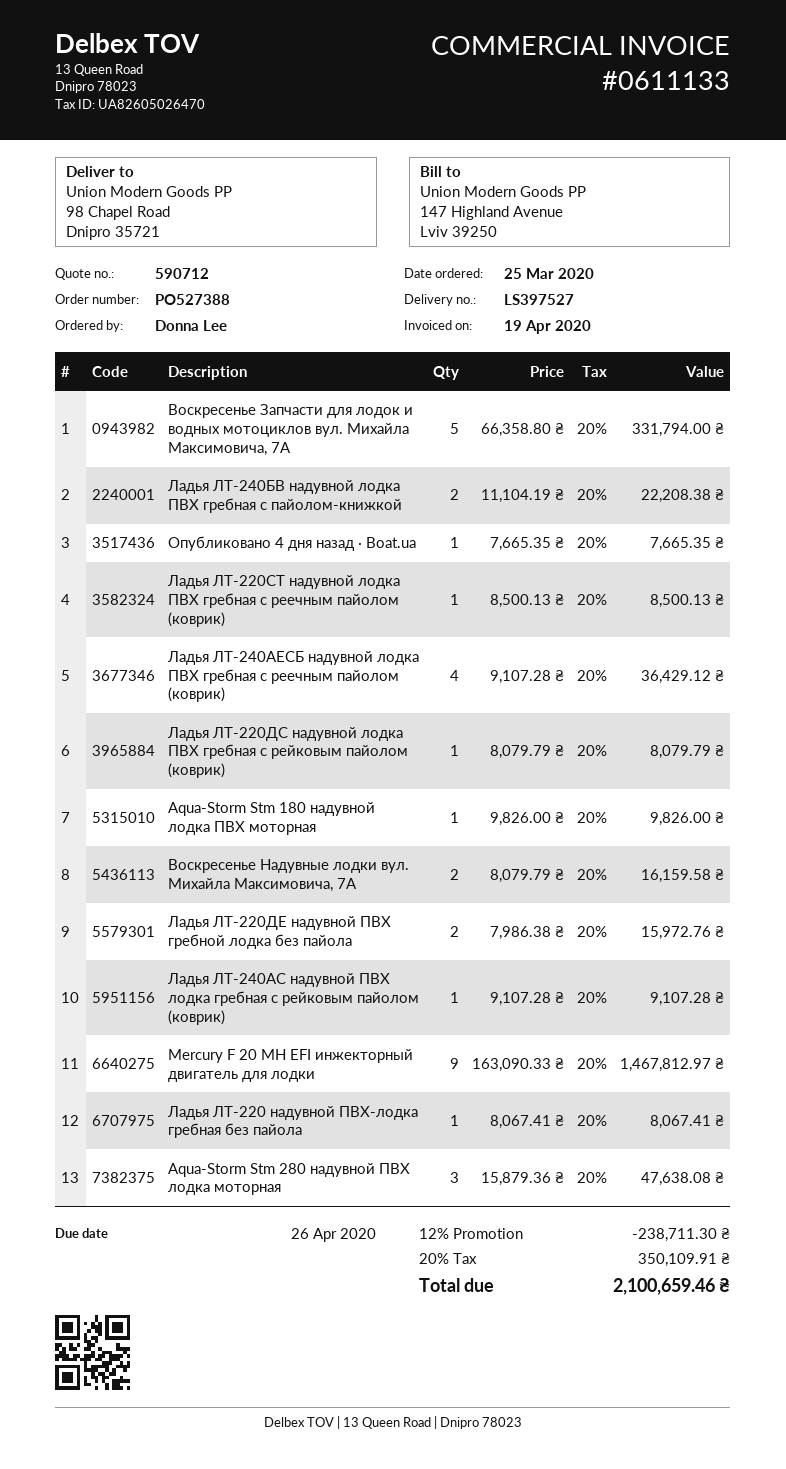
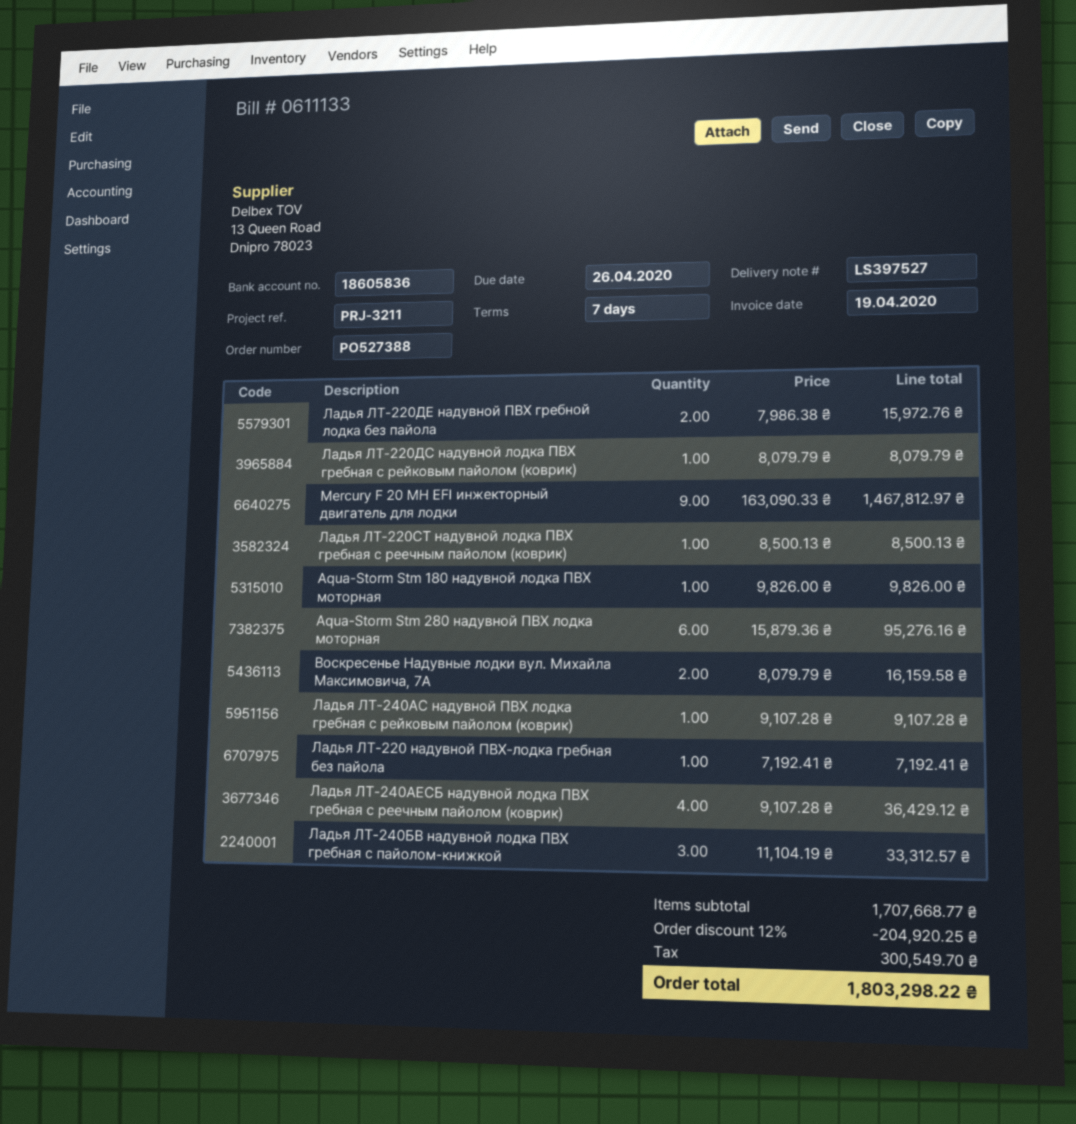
Воскресенье Запчасти для лодок и водных мотоциклов вул. Михайла Максимовича, 7А: 5 x 66358.80 = 331794.00 -> none
Ладья ЛТ-240БВ надувной лодка ПВХ гребная с пайолом-книжкой: 2 x 11104.19 = 22208.38 -> 3 x 11104.19 = 33312.57
Опубликовано 4 дня назад · Boat.ua: 1 x 7665.35 = 7665.35 -> none
Ладья ЛТ-220 надувной ПВХ-лодка гребная без пайола: 1 x 8067.41 = 8067.41 -> 1 x 7192.41 = 7192.41
Aqua-Storm Stm 280 надувной ПВХ лодка моторная: 3 x 15879.36 = 47638.08 -> 6 x 15879.36 = 95276.16
discount: 12% = 238711.30 -> 12% = 204920.25
tax: 350109.91 -> 300549.70
total: 2100659.46 -> 1803298.22

